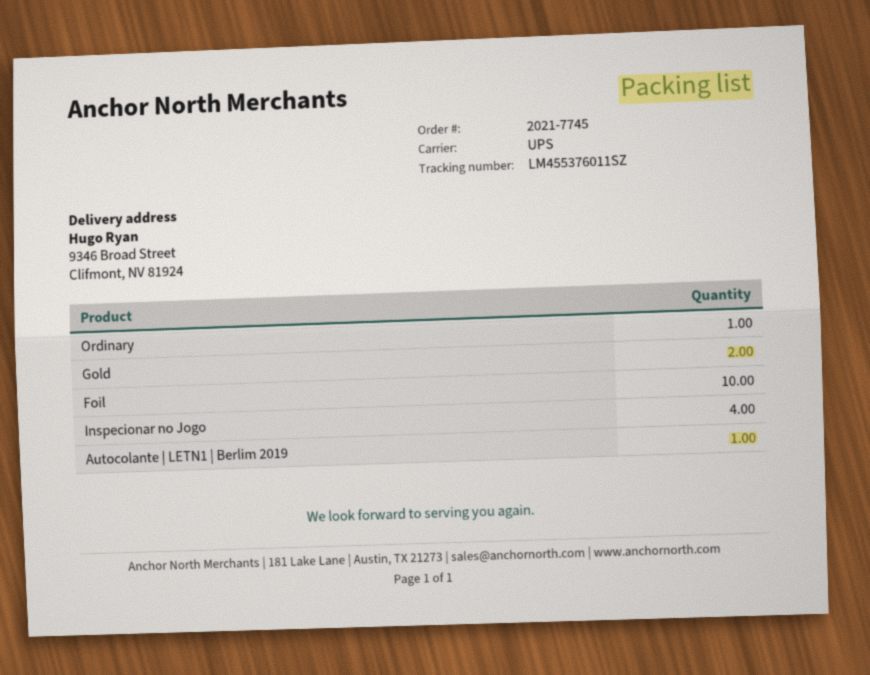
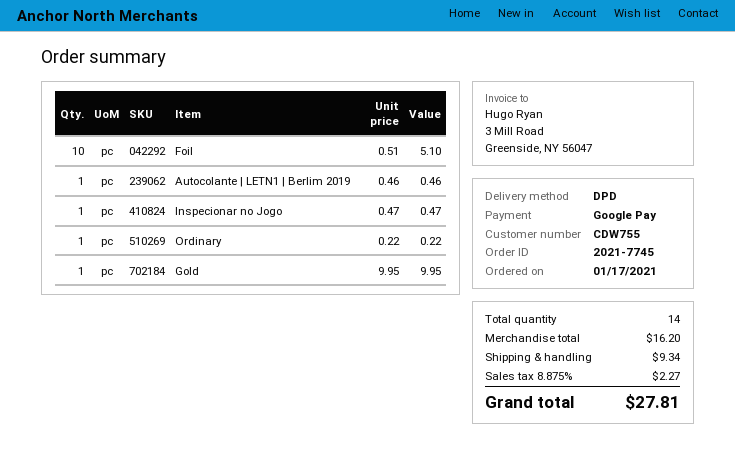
shipping method: UPS -> DPD
Gold: 2 -> 1
Inspecionar no Jogo: 4 -> 1

